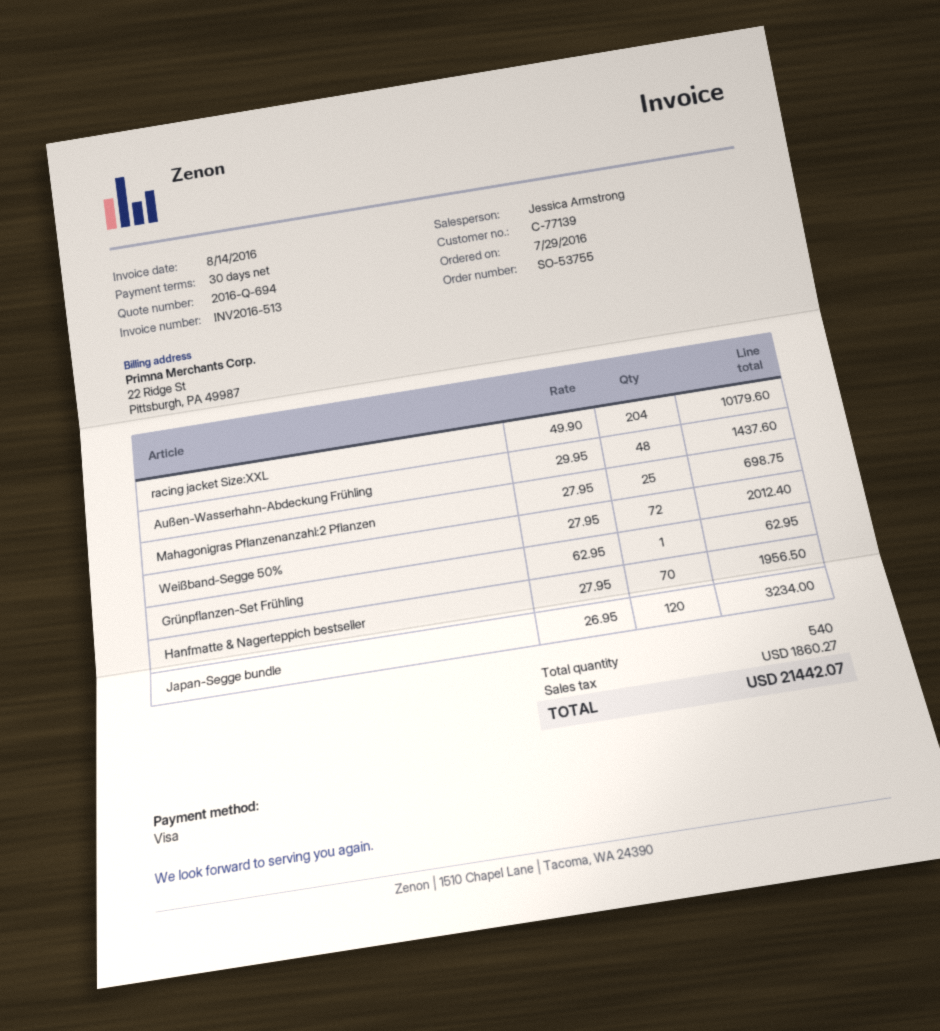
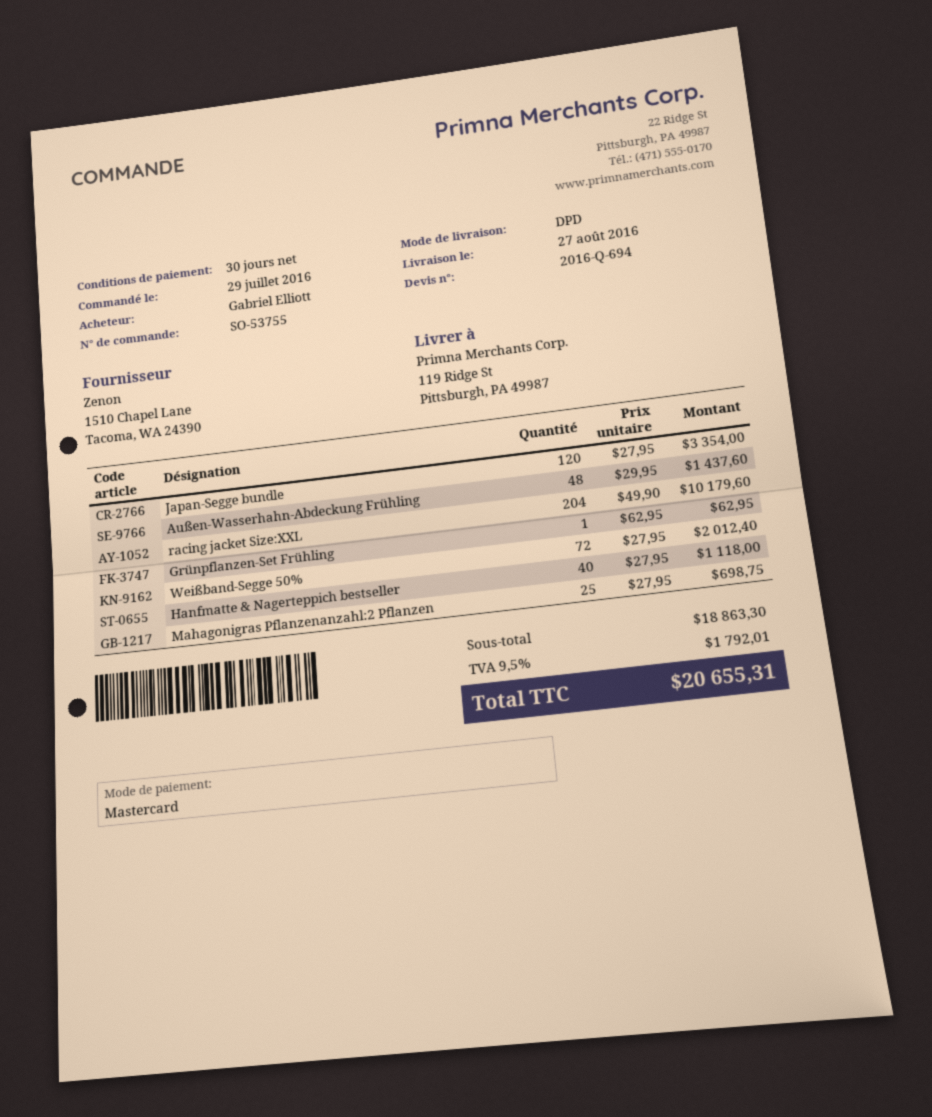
payment method: Visa -> Mastercard
Hanfmatte & Nagerteppich bestseller: 70 x 27.95 = 1956.50 -> 40 x 27.95 = 1118.00
Japan-Segge bundle: 120 x 26.95 = 3234.00 -> 120 x 27.95 = 3354.00
tax: 1860.27 -> 1792.01
total: 21442.07 -> 20655.31

